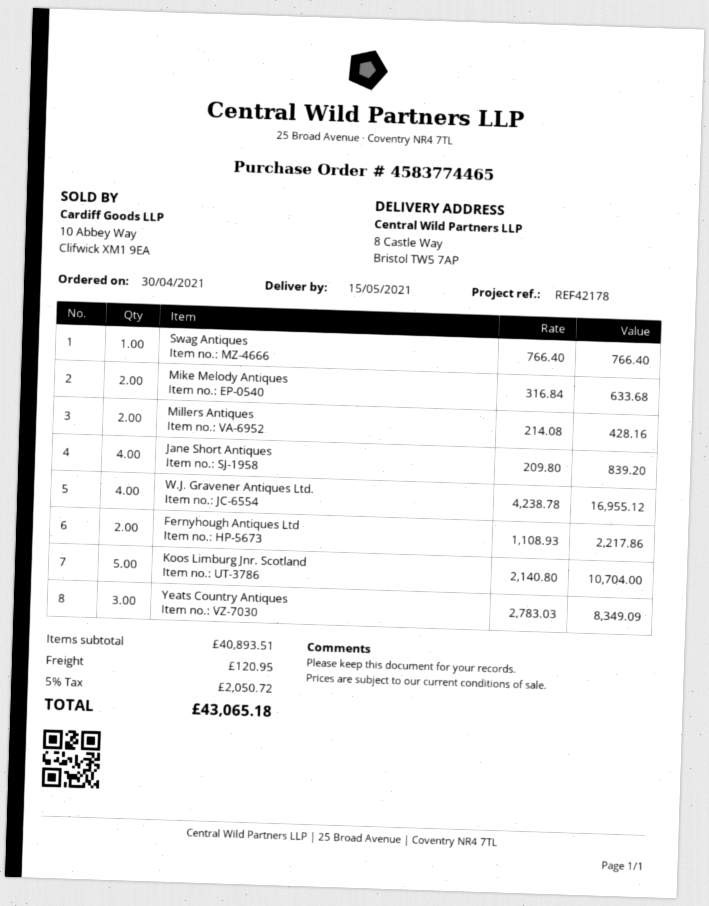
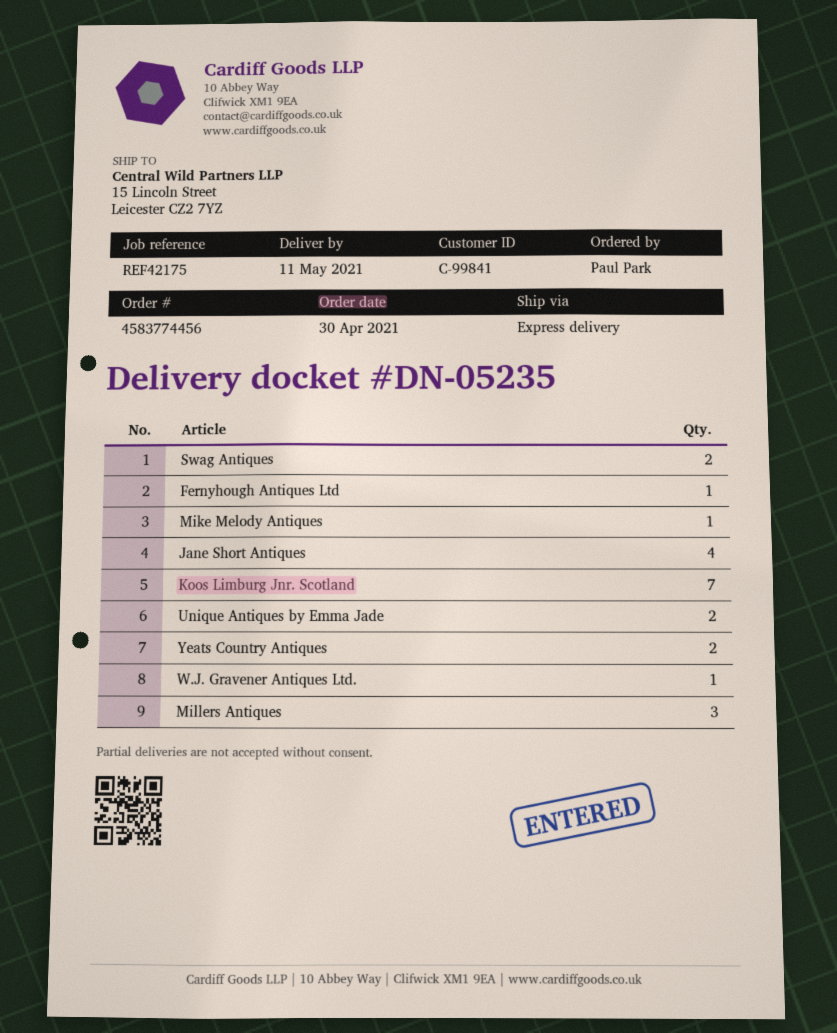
order number: 4583774465 -> 4583774456
delivery date: 2021-05-15 -> 2021-05-11
reference: REF42178 -> REF42175
ship to: 8 Castle Way, Bristol TW5 7AP -> 15 Lincoln Street, Leicester CZ2 7YZ
Swag Antiques: 1 -> 2
Mike Melody Antiques: 2 -> 1
Millers Antiques: 2 -> 3
W.J. Gravener Antiques Ltd.: 4 -> 1
Fernyhough Antiques Ltd: 2 -> 1
Koos Limburg Jnr. Scotland: 5 -> 7
Yeats Country Antiques: 3 -> 2
Unique Antiques by Emma Jade: none -> 2

